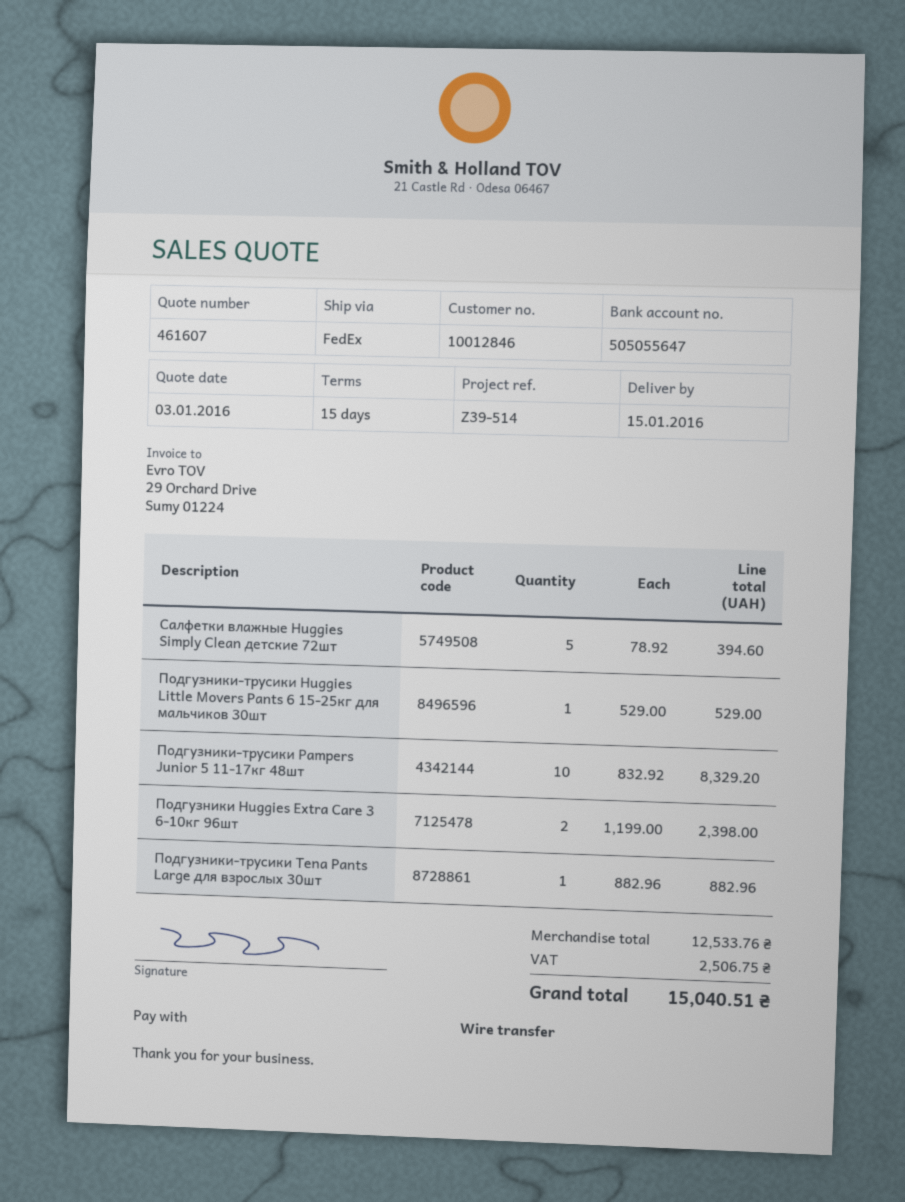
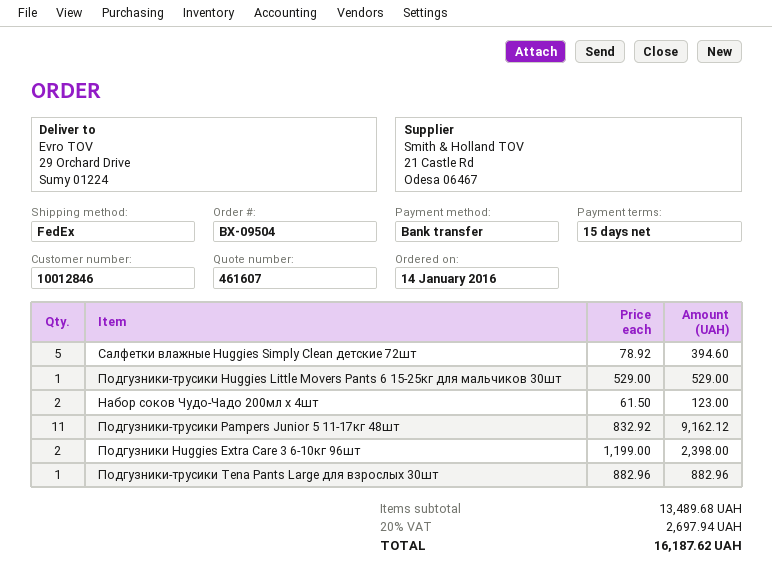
Подгузники-трусики Pampers Junior 5 11-17кг 48шт: 10 x 832.92 = 8329.20 -> 11 x 832.92 = 9162.12
Набор соков Чудо-Чадо 200мл х 4шт: none -> 2 x 61.50 = 123.00
subtotal: 12533.76 -> 13489.68
tax: 2506.75 -> 2697.94
total: 15040.51 -> 16187.62

